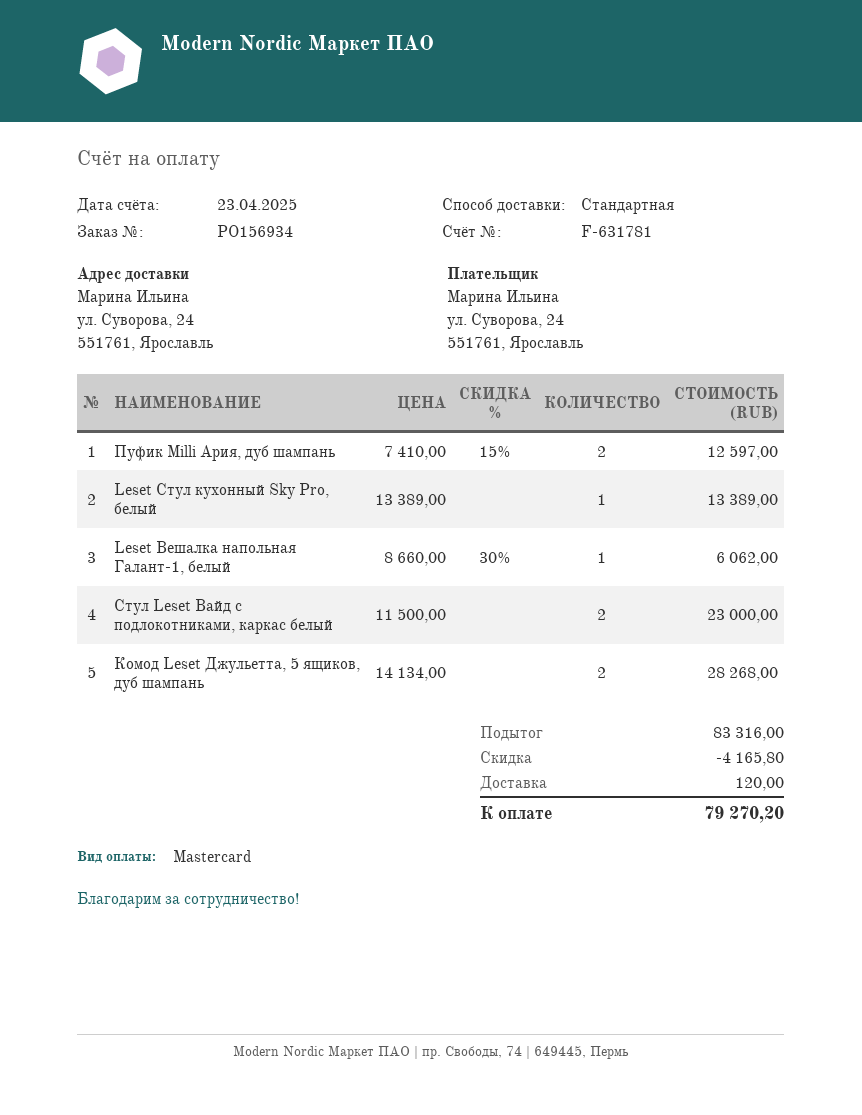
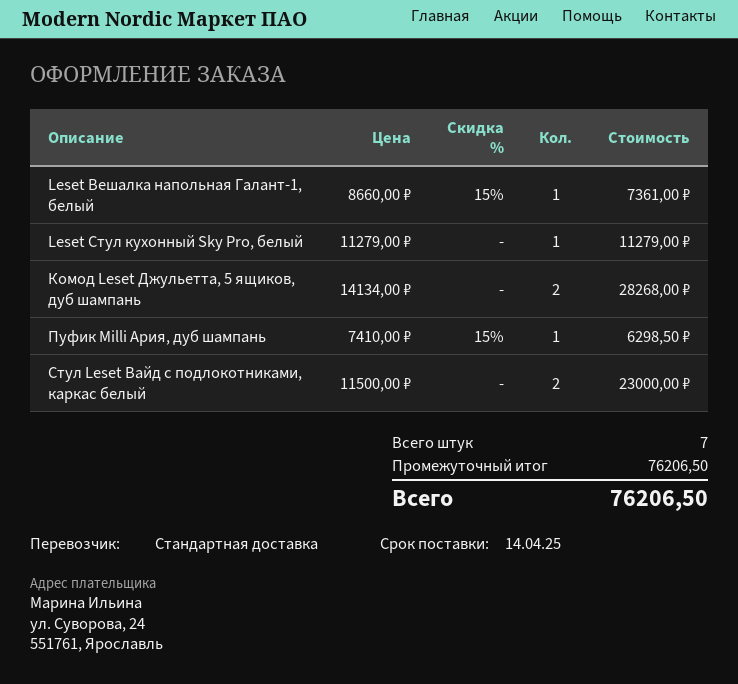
Пуфик Milli Ария, дуб шампань: 2 x 7410.00 - 15% = 12597.00 -> 1 x 7410.00 - 15% = 6298.50
Leset Стул кухонный Sky Pro, белый: 1 x 13389.00 = 13389.00 -> 1 x 11279.00 = 11279.00
Leset Вешалка напольная Галант-1, белый: 1 x 8660.00 - 30% = 6062.00 -> 1 x 8660.00 - 15% = 7361.00
subtotal: 83316.00 -> 76206.50
discount: 4165.80 -> none
shipping: 120.00 -> none
total: 79270.20 -> 76206.50

